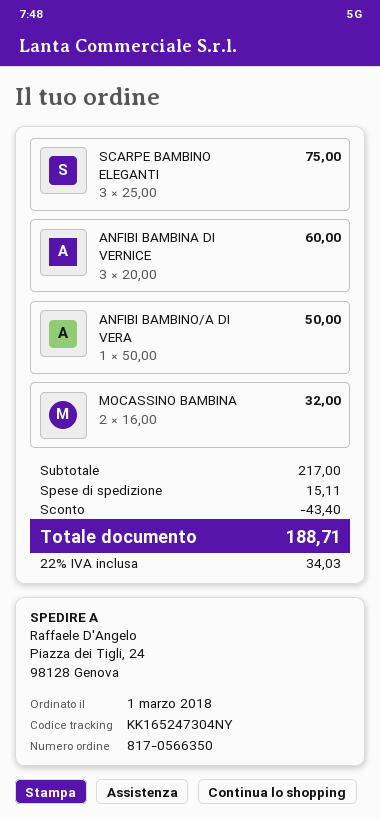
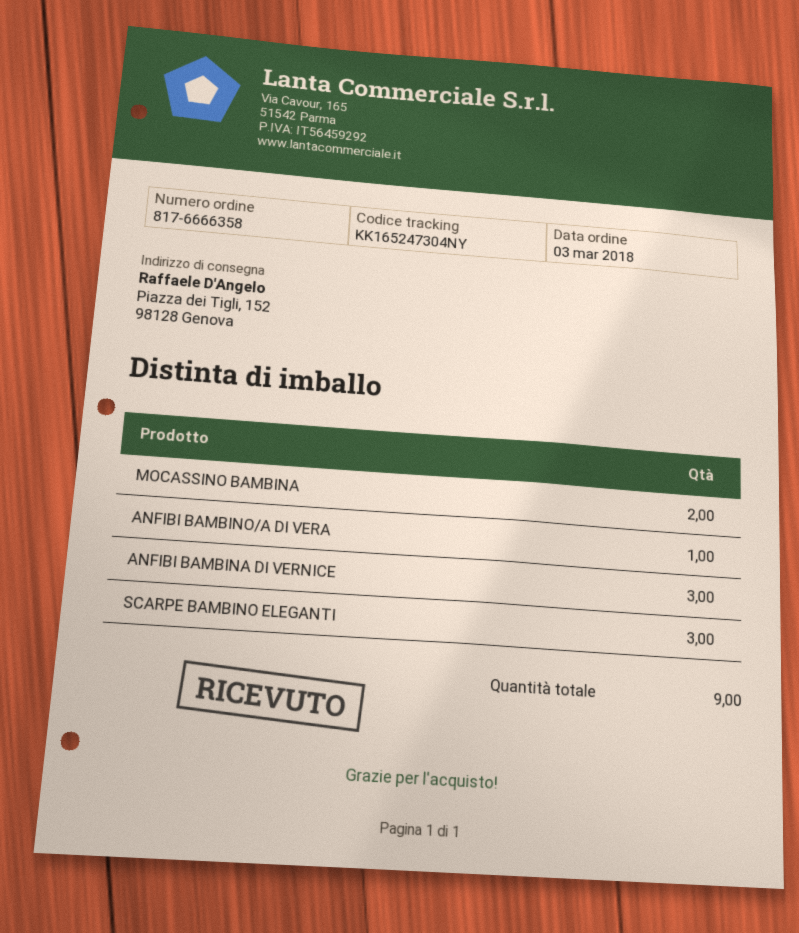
order number: 817-0566350 -> 817-6666358
order date: 2018-03-01 -> 2018-03-03
ship to: Piazza dei Tigli, 24, 98128 Genova -> Piazza dei Tigli, 152, 98128 Genova

